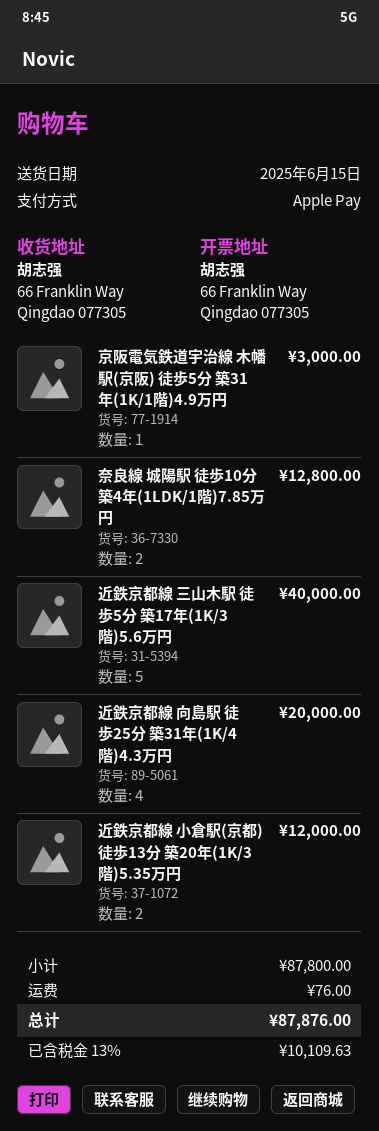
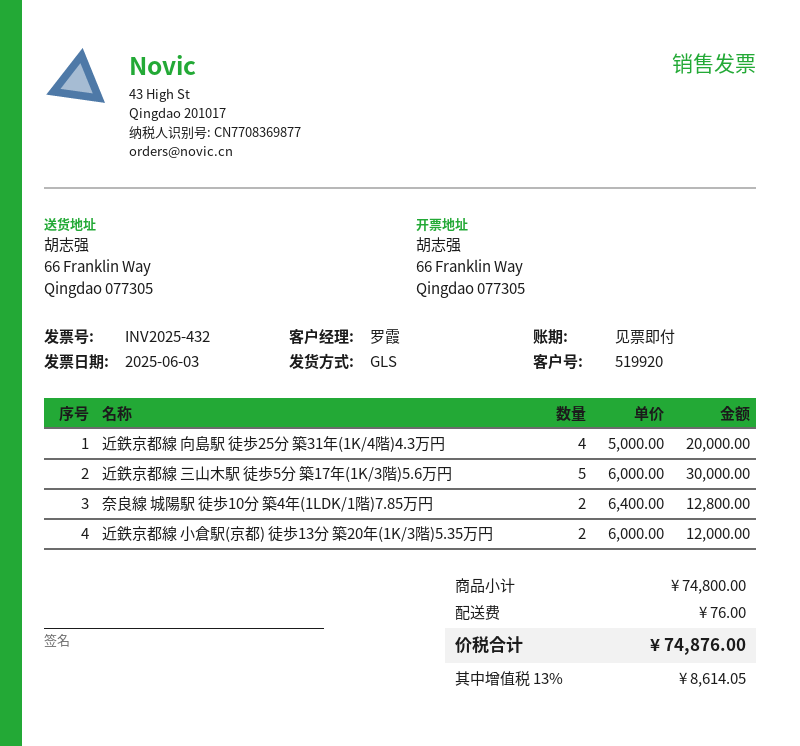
京阪電気鉄道宇治線 木幡駅(京阪) 徒歩5分 築31年(1K/1階)4.9万円: 1 for 3000.00 -> none
近鉄京都線 三山木駅 徒歩5分 築17年(1K/3階)5.6万円: 5 for 40000.00 -> 5 for 30000.00
subtotal: 87800.00 -> 74800.00
tax: 13% = 10109.63 -> 13% = 8614.05
total: 87876.00 -> 74876.00

